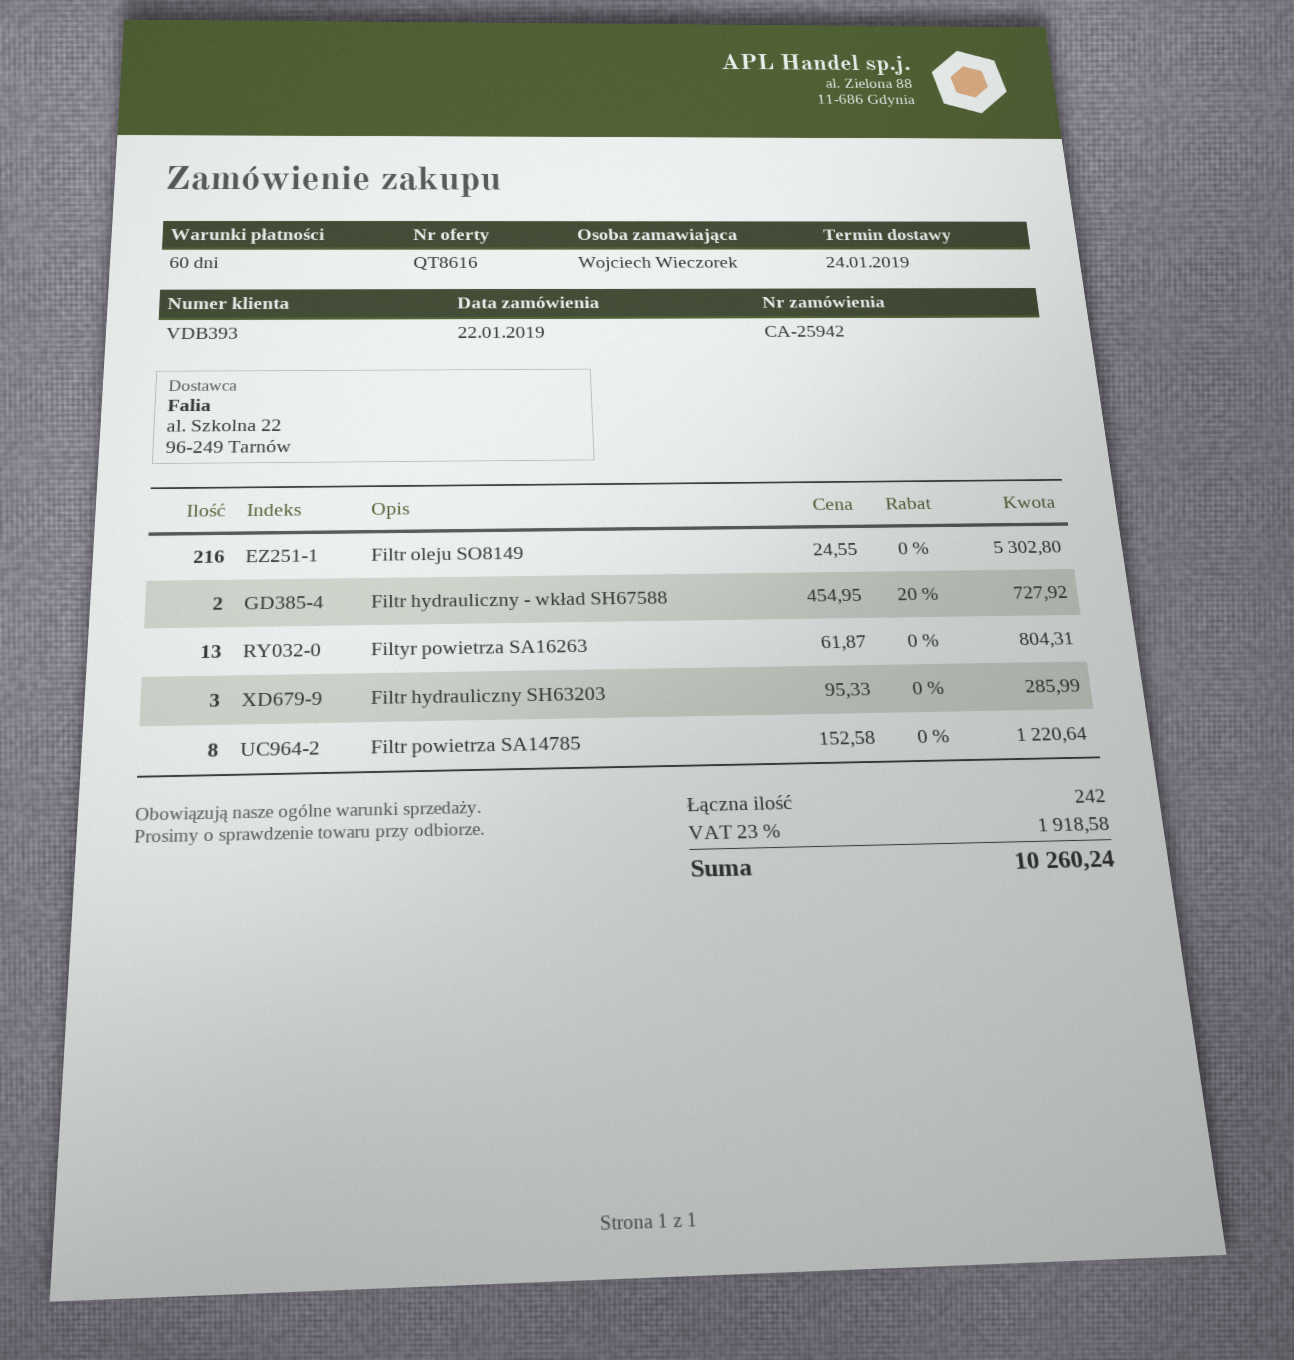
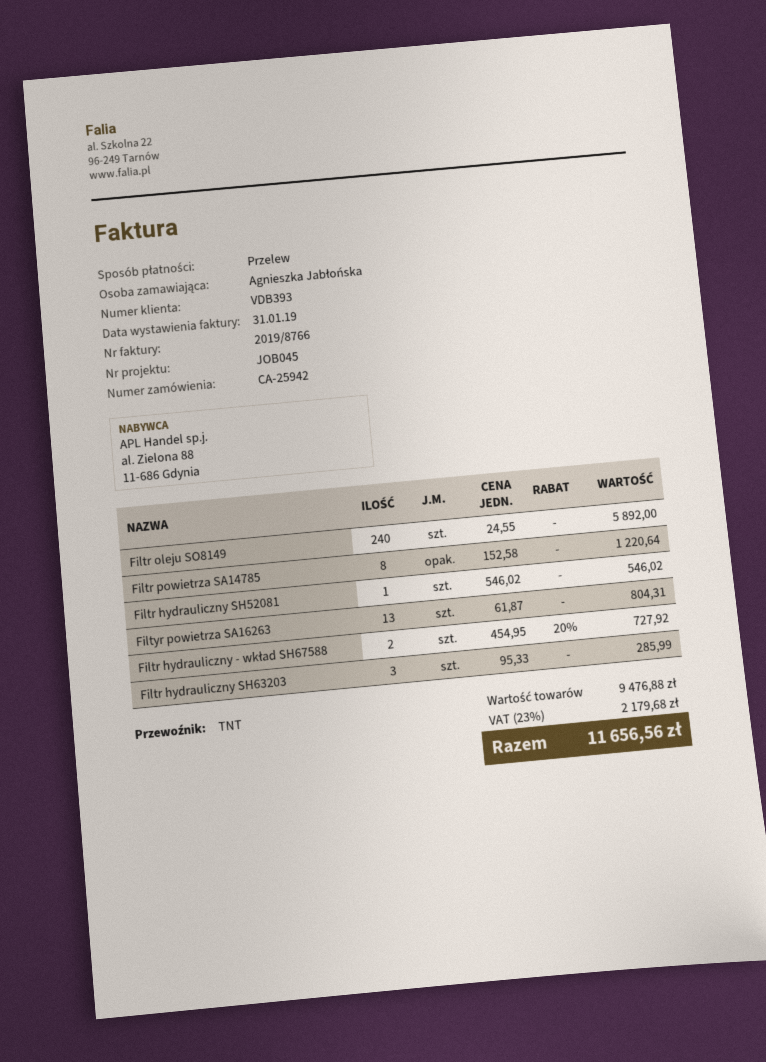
ordered by: Wojciech Wieczorek -> Agnieszka Jabłońska
Filtr oleju SO8149: 216 x 24.55 = 5302.80 -> 240 x 24.55 = 5892.00
Filtr hydrauliczny SH52081: none -> 1 x 546.02 = 546.02
tax: 23% = 1918.58 -> 23% = 2179.68
total: 10260.24 -> 11656.56

